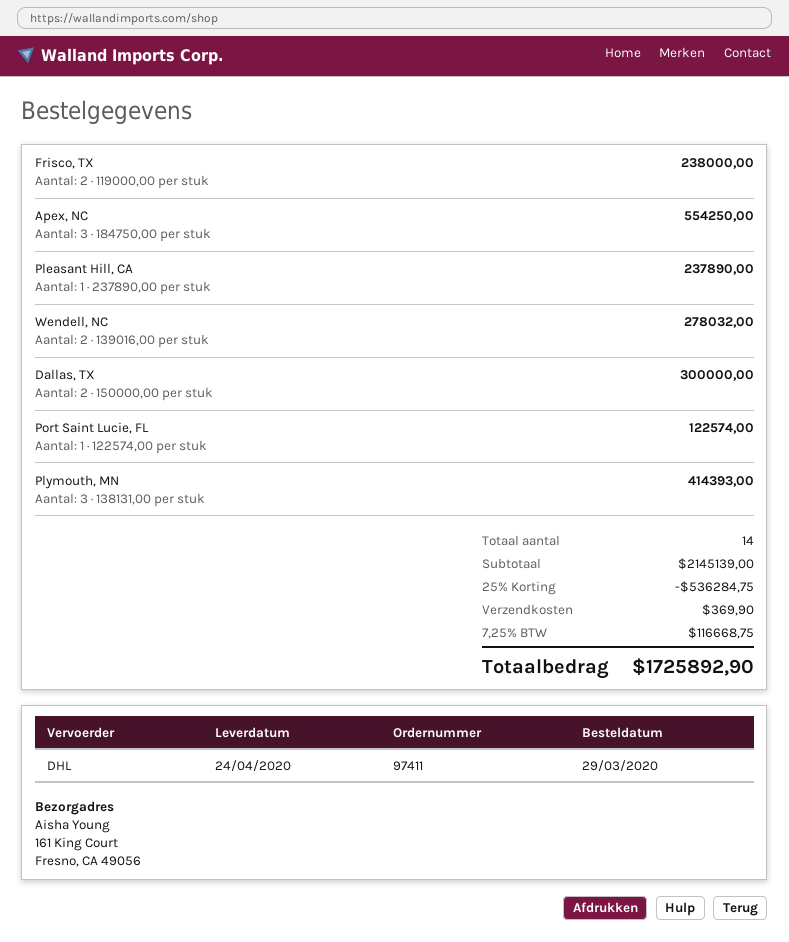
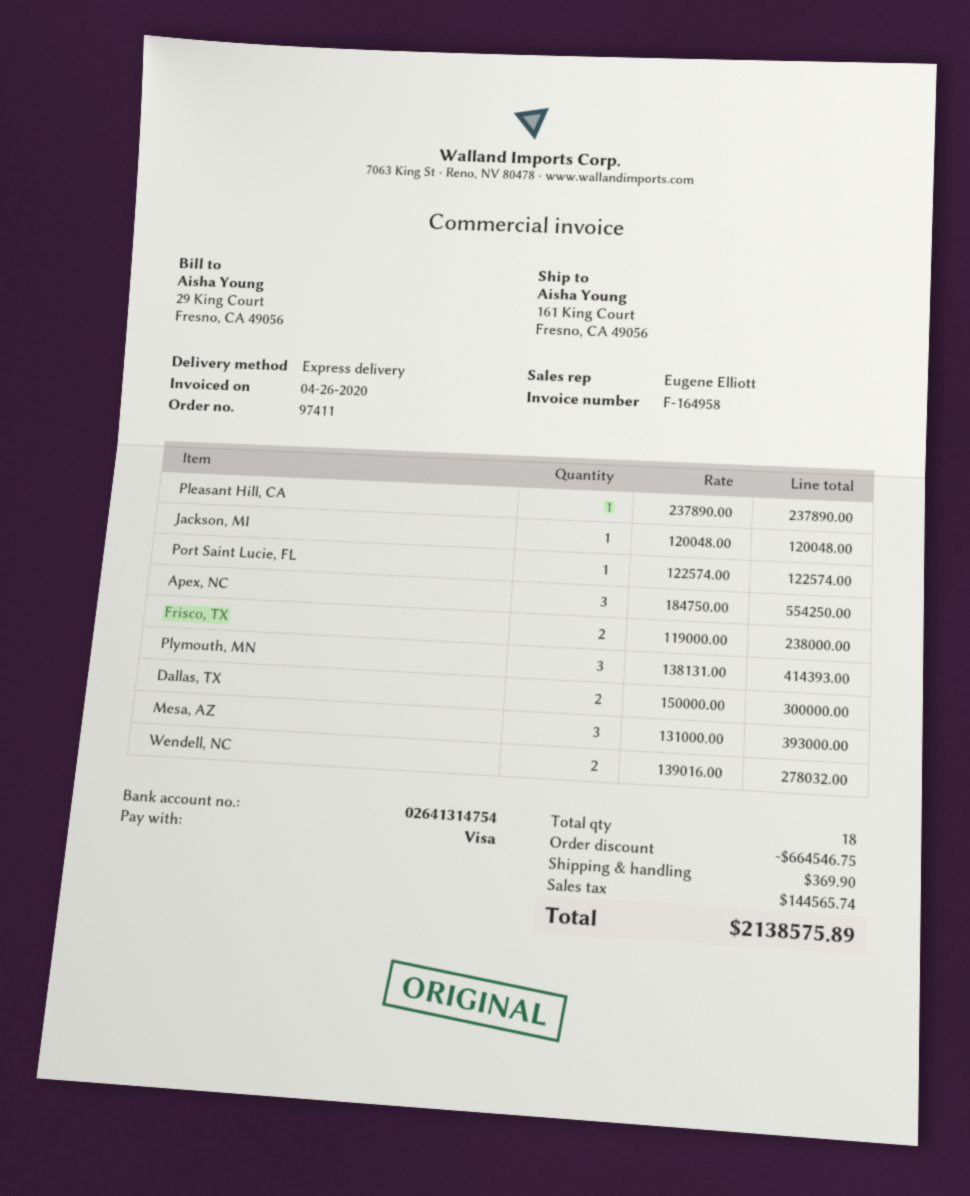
shipping method: DHL -> express
Jackson, MI: none -> 1 x 120048.00 = 120048.00
Mesa, AZ: none -> 3 x 131000.00 = 393000.00
total quantity: 14 -> 18
discount: 536284.75 -> 664546.75
tax: 116668.75 -> 144565.74
total: 1725892.90 -> 2138575.89

